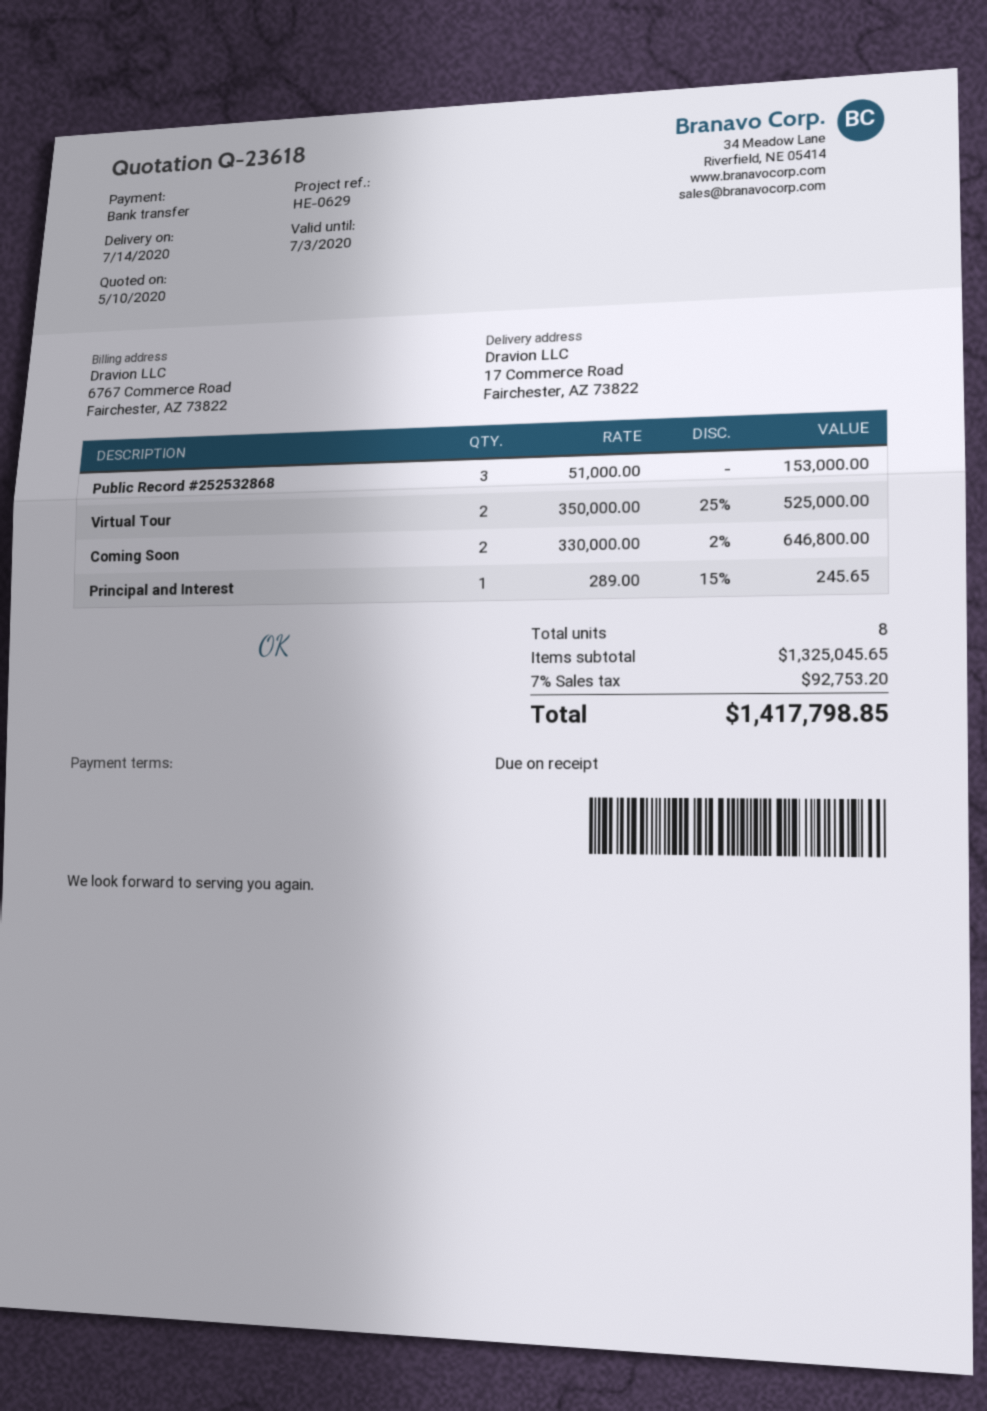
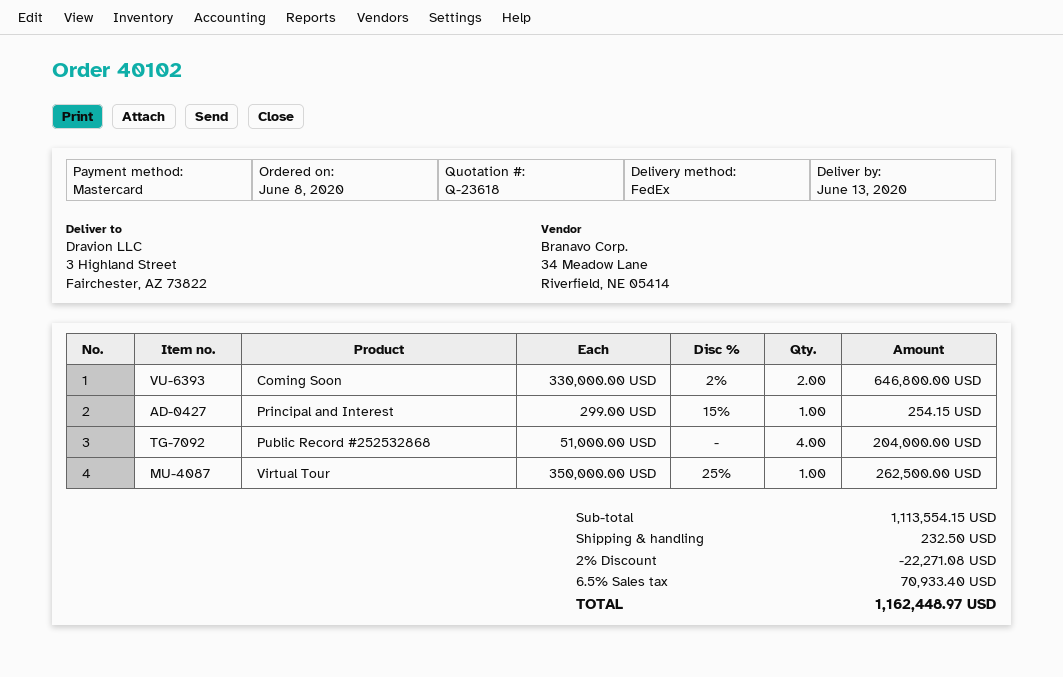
delivery date: 2020-07-14 -> 2020-06-13
payment method: bank transfer -> Mastercard
ship to: 17 Commerce Road, Fairchester, AZ 73822 -> 3 Highland Street, Fairchester, AZ 73822
Public Record #252532868: 3 x 51000.00 = 153000.00 -> 4 x 51000.00 = 204000.00
Virtual Tour: 2 x 350000.00 - 25% = 525000.00 -> 1 x 350000.00 - 25% = 262500.00
Principal and Interest: 1 x 289.00 - 15% = 245.65 -> 1 x 299.00 - 15% = 254.15
subtotal: 1325045.65 -> 1113554.15
discount: none -> 2% = 22271.08
shipping: none -> 232.50
tax: 7% = 92753.20 -> 6.5% = 70933.40
total: 1417798.85 -> 1162448.97

